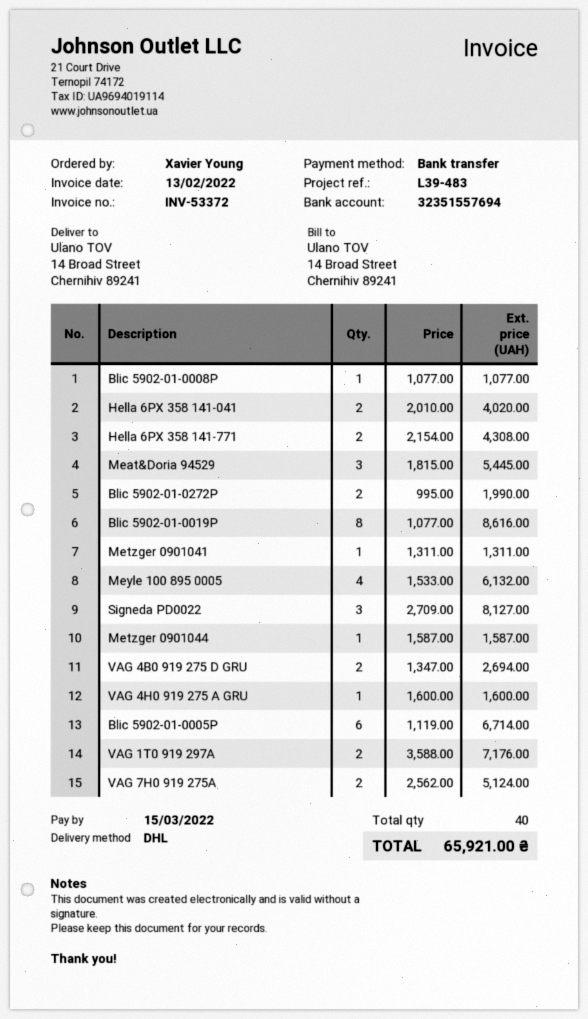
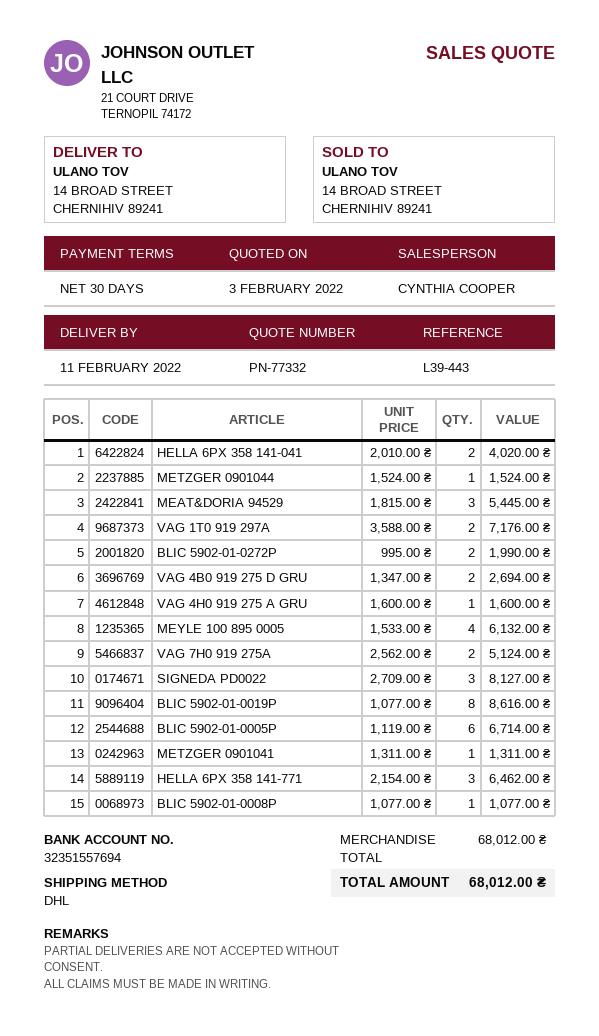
reference: L39-483 -> L39-443
Hella 6PX 358 141-771: 2 x 2154.00 = 4308.00 -> 3 x 2154.00 = 6462.00
Metzger 0901044: 1 x 1587.00 = 1587.00 -> 1 x 1524.00 = 1524.00
total: 65921.00 -> 68012.00

